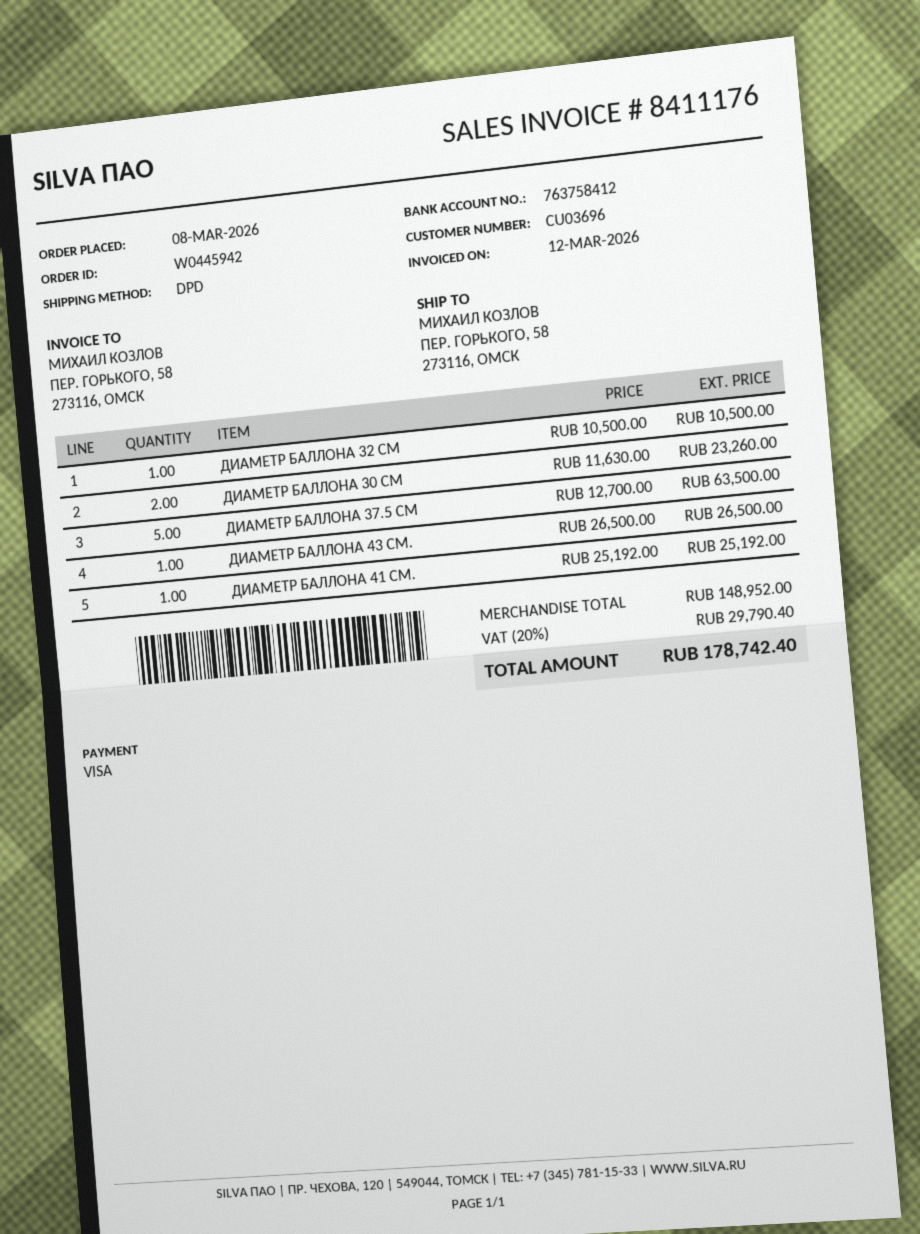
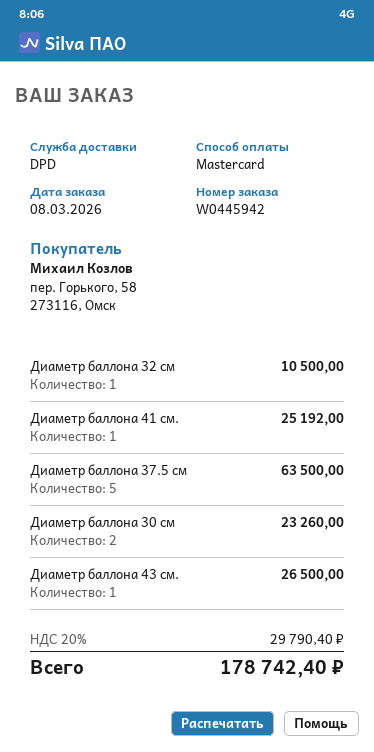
payment method: Visa -> Mastercard

